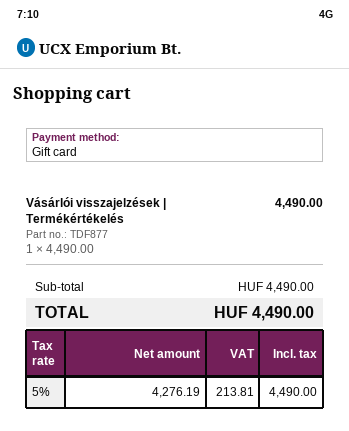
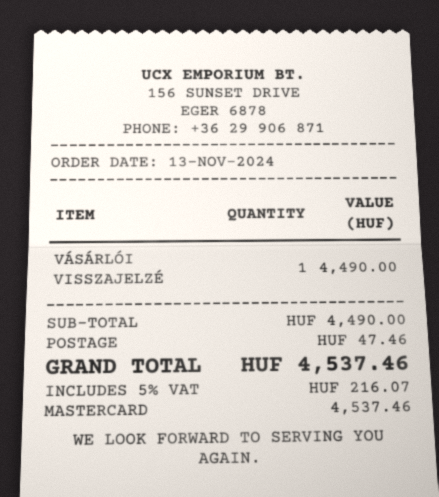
payment method: gift card -> Mastercard
shipping: none -> 47.46
tax: 5% = 213.81 -> 5% = 216.07
total: 4490.00 -> 4537.46

